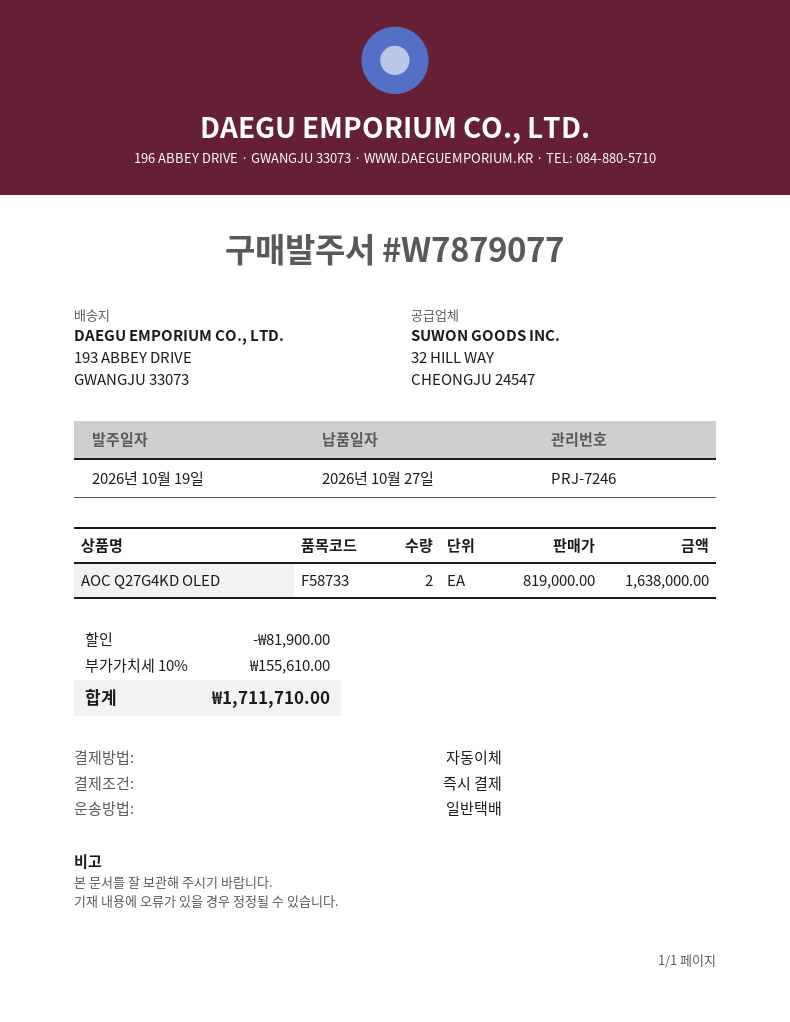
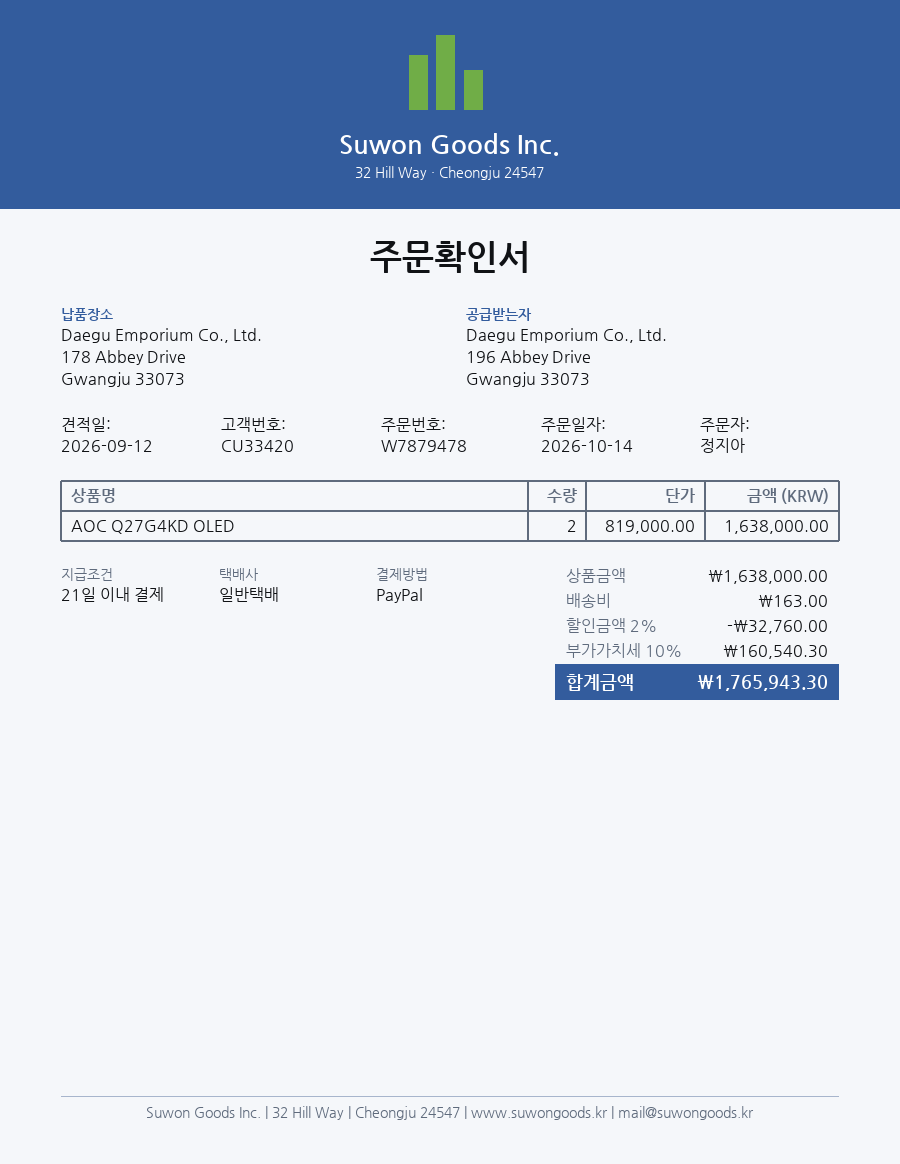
order number: W7879077 -> W7879478
order date: 2026-10-19 -> 2026-10-14
payment terms: on receipt -> 21 days
payment method: direct debit -> PayPal
ship to: 193 ABBEY DRIVE, GWANGJU 33073 -> 178 Abbey Drive, Gwangju 33073
discount: 81900.00 -> 32760.00
shipping: none -> 163.00
tax: 10% = 155610.00 -> 10% = 160540.30
total: 1711710.00 -> 1765943.30

